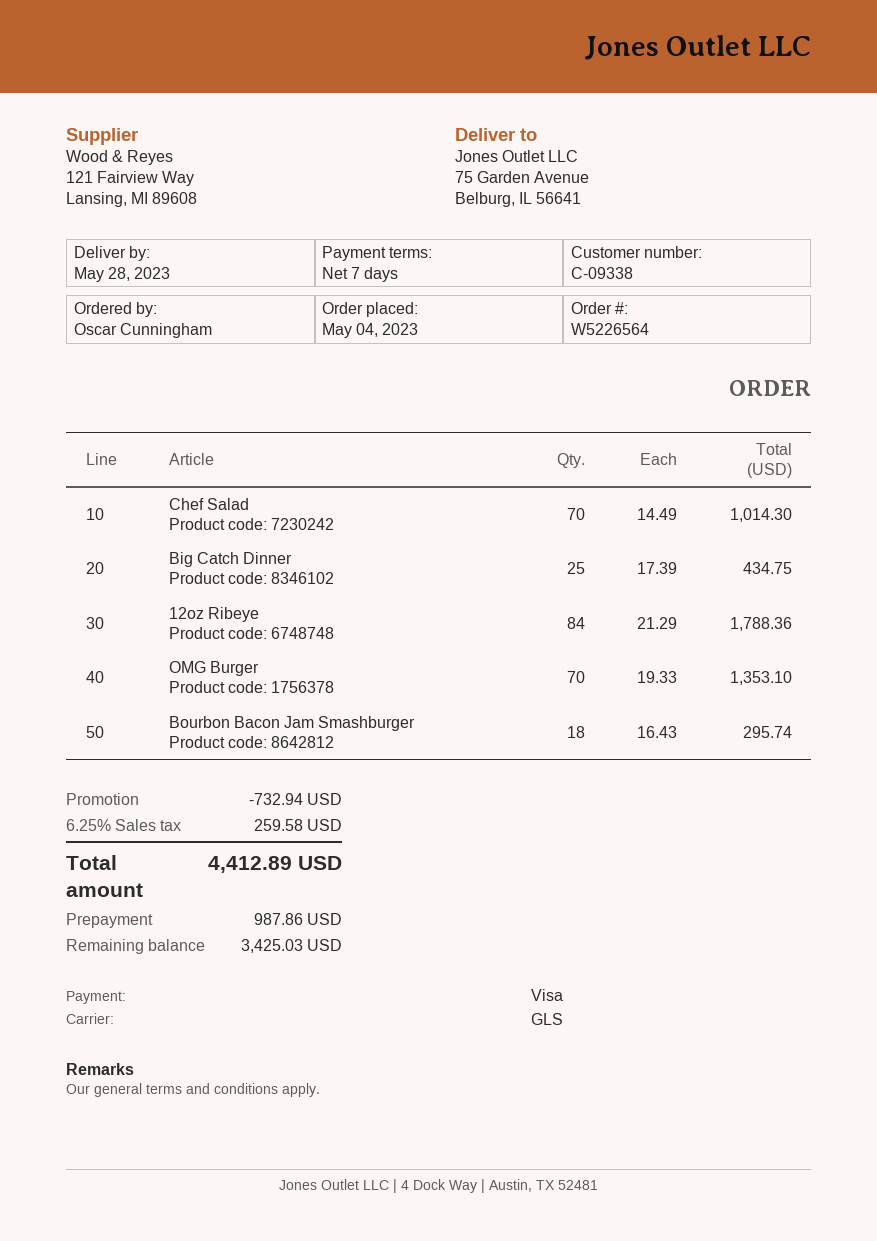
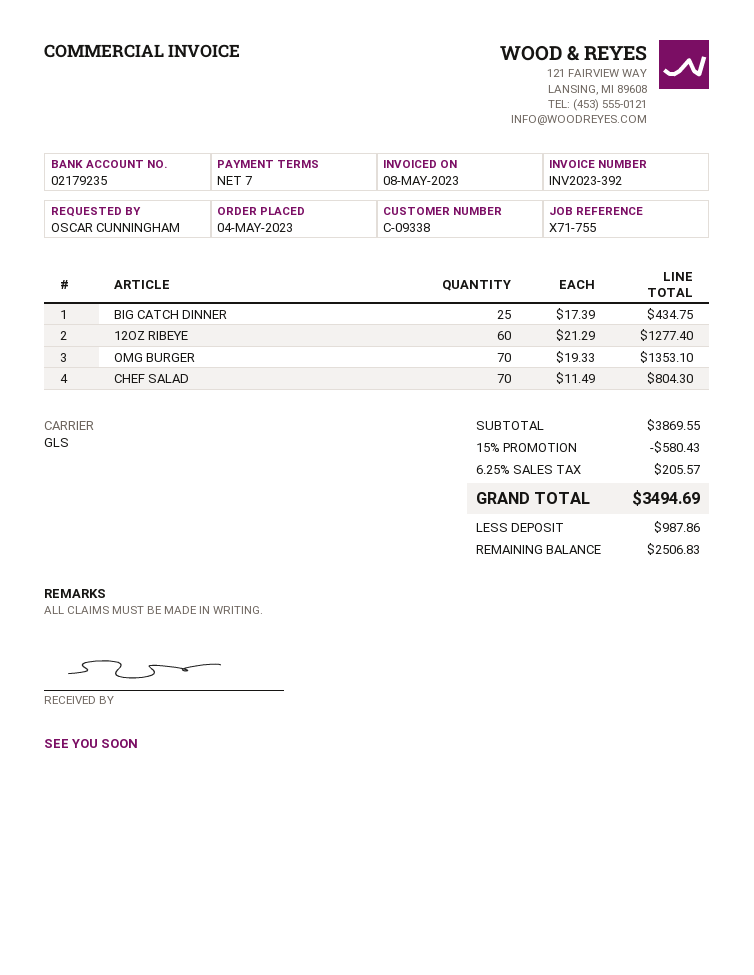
Chef Salad: 70 x 14.49 = 1014.30 -> 70 x 11.49 = 804.30
12oz Ribeye: 84 x 21.29 = 1788.36 -> 60 x 21.29 = 1277.40
Bourbon Bacon Jam Smashburger: 18 x 16.43 = 295.74 -> none
discount: 732.94 -> 580.43
tax: 6.25% = 259.58 -> 6.25% = 205.57
total: 4412.89 -> 3494.69
balance: 3425.03 -> 2506.83

